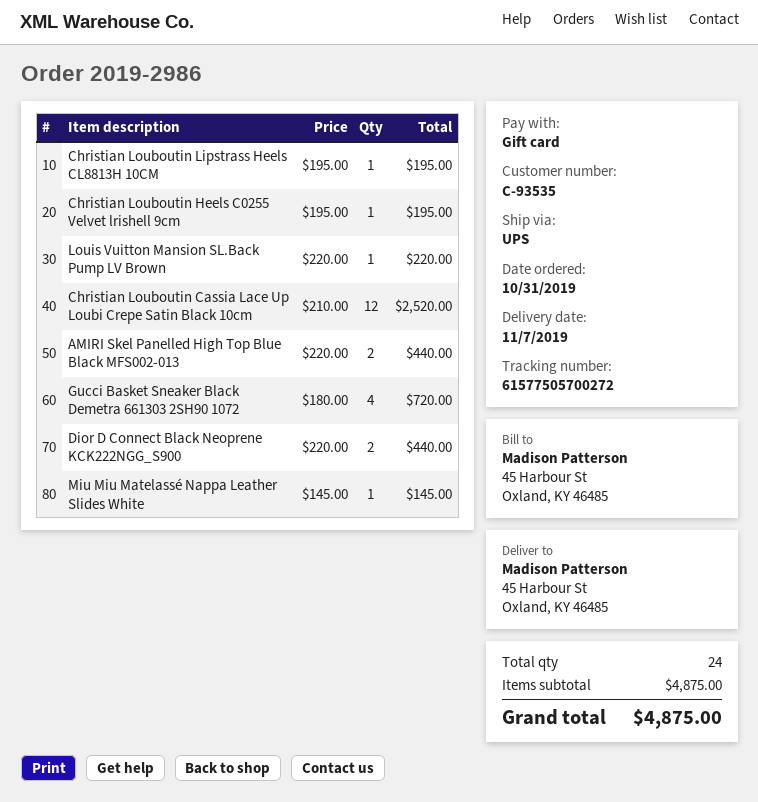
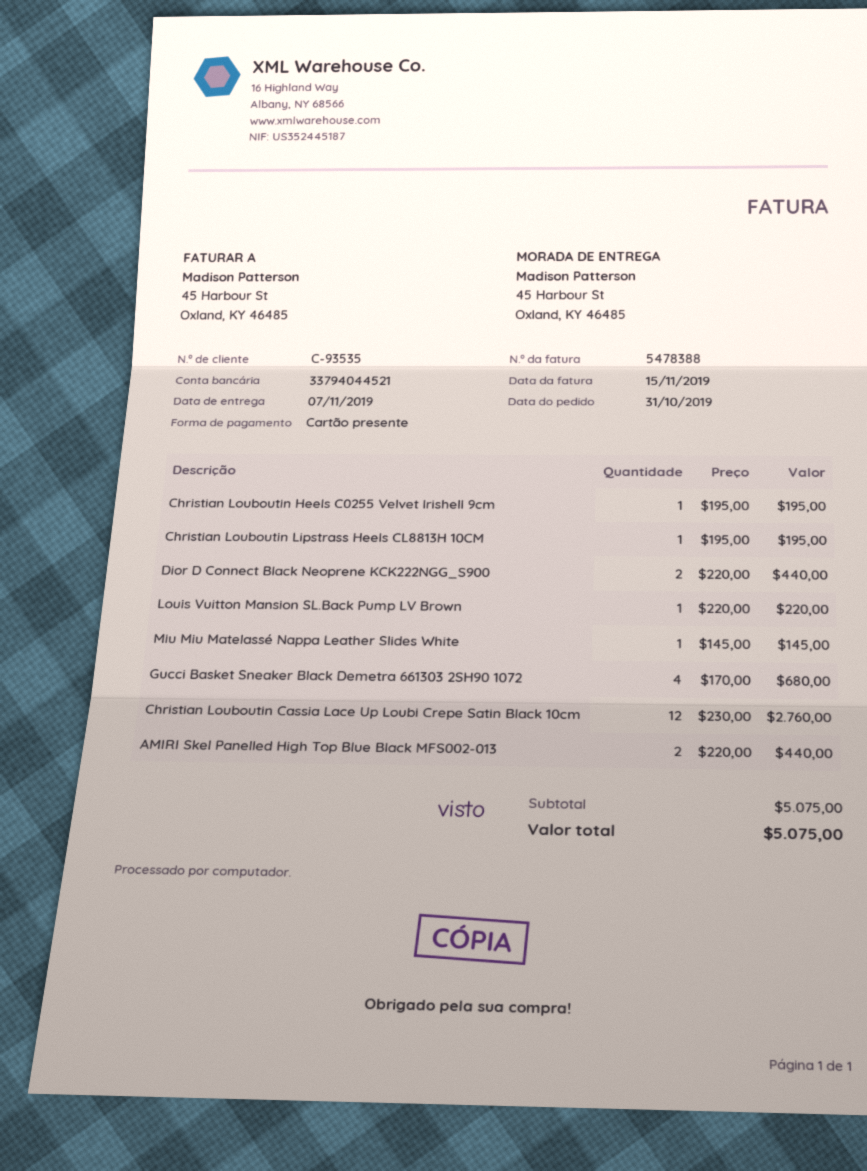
Christian Louboutin Cassia Lace Up Loubi Crepe Satin Black 10cm: 12 x 210.00 = 2520.00 -> 12 x 230.00 = 2760.00
Gucci Basket Sneaker Black Demetra 661303 2SH90 1072: 4 x 180.00 = 720.00 -> 4 x 170.00 = 680.00
subtotal: 4875.00 -> 5075.00
total: 4875.00 -> 5075.00

